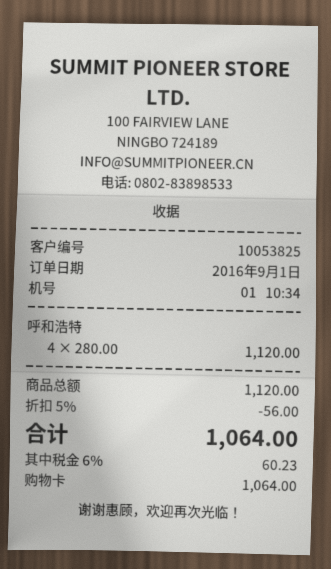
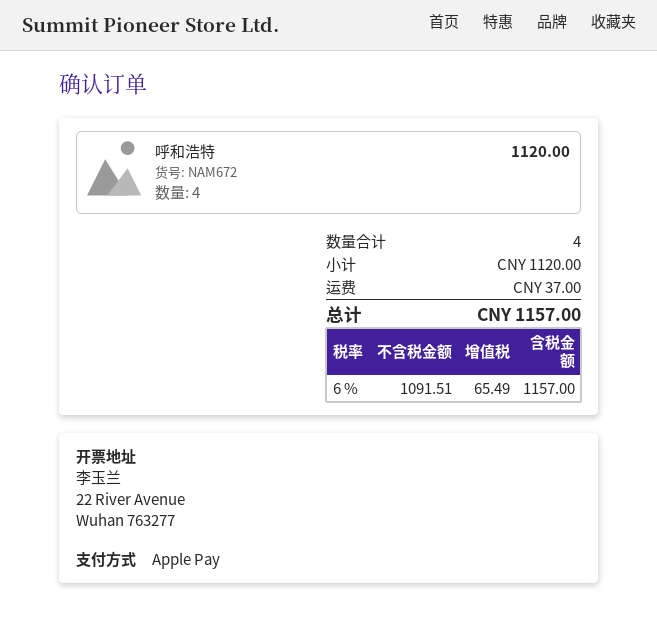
payment method: gift card -> Apple Pay
discount: 5% = 56.00 -> none
shipping: none -> 37.00
tax: 6% = 60.23 -> 6% = 65.49
total: 1064.00 -> 1157.00

